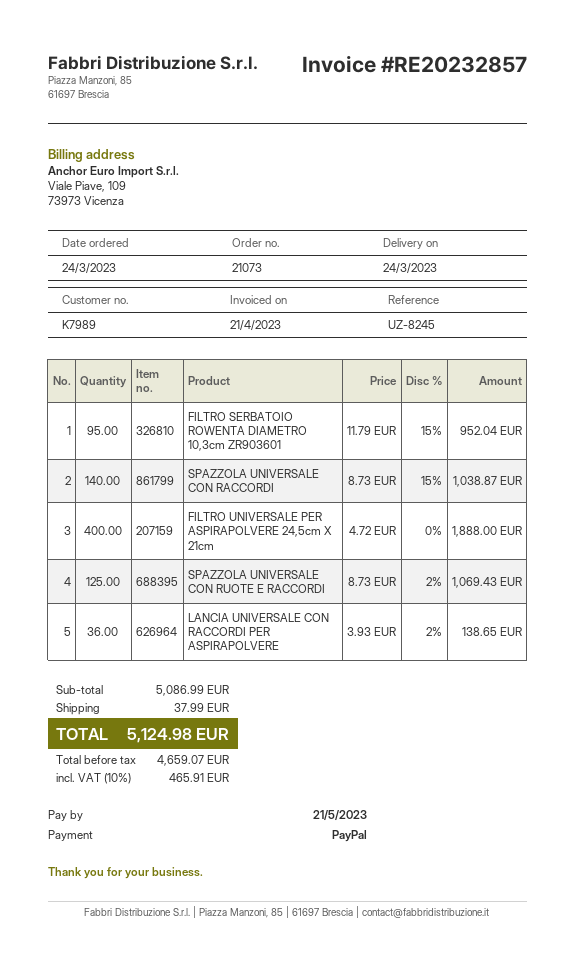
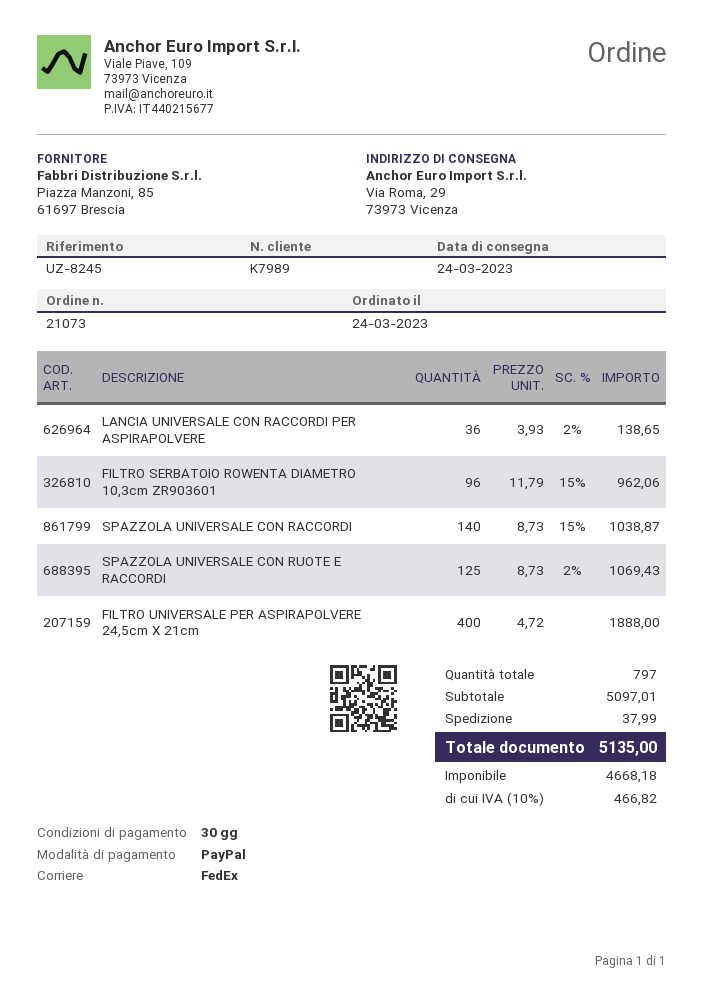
FILTRO SERBATOIO ROWENTA DIAMETRO 10,3cm ZR903601: 95 x 11.79 - 15% = 952.04 -> 96 x 11.79 - 15% = 962.06
subtotal: 5086.99 -> 5097.01
net: 4659.07 -> 4668.18
tax: 10% = 465.91 -> 10% = 466.82
total: 5124.98 -> 5135.00

